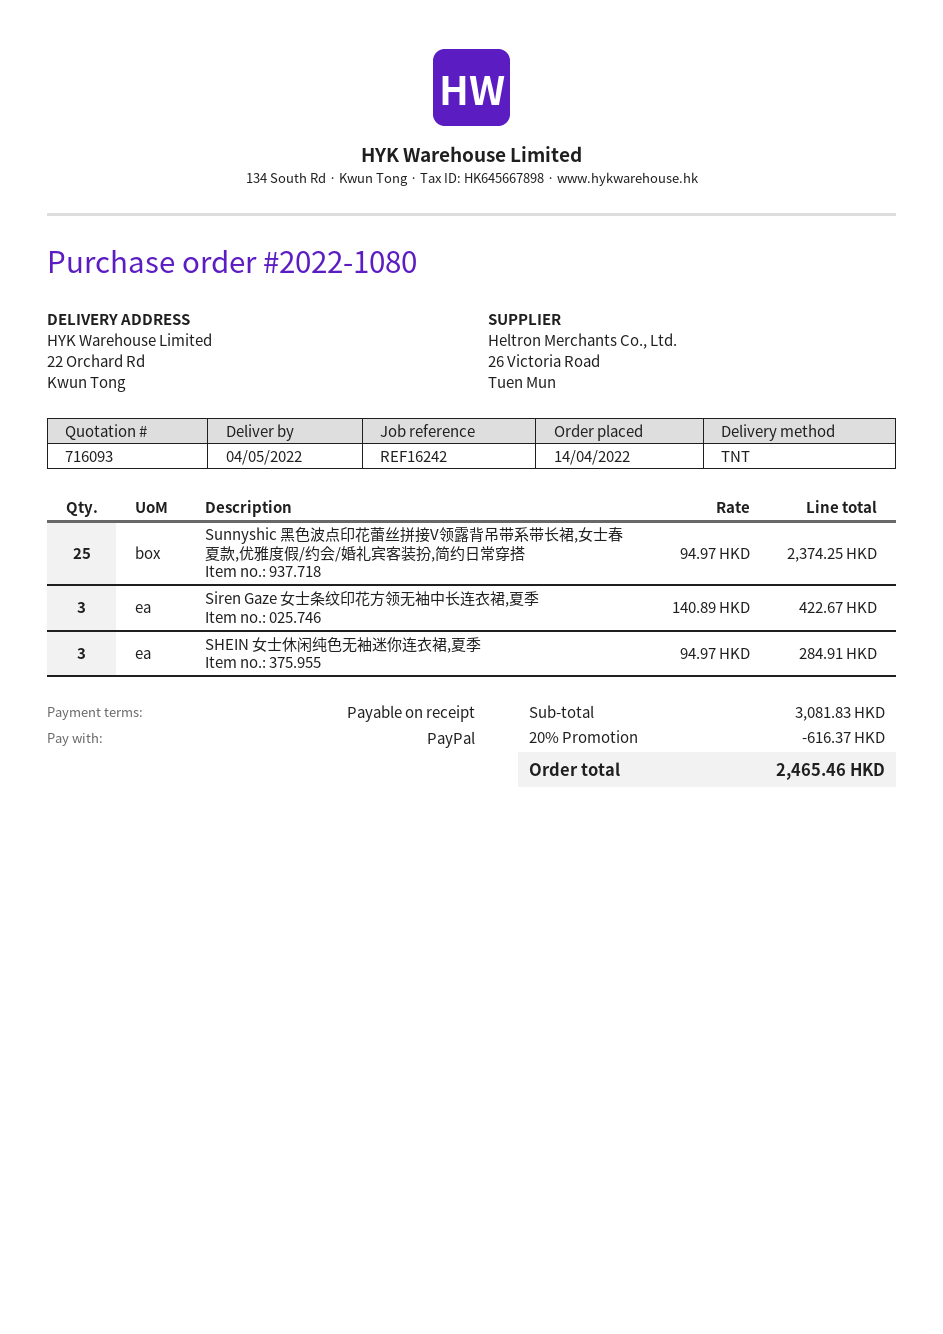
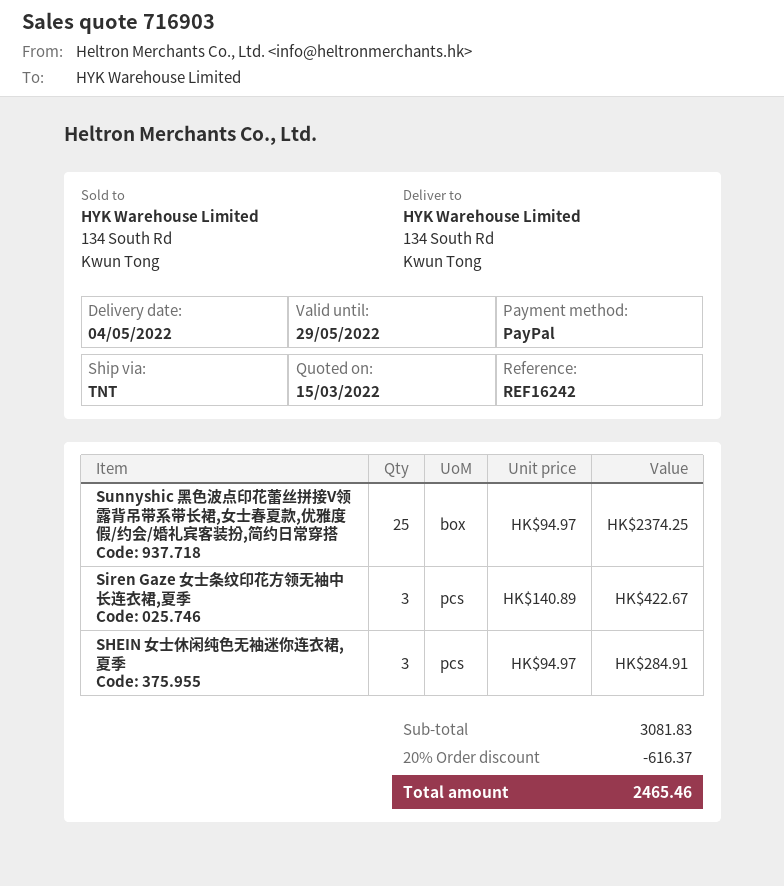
quote number: 716093 -> 716903
ship to: 22 Orchard Rd, Kwun Tong -> 134 South Rd, Kwun Tong

